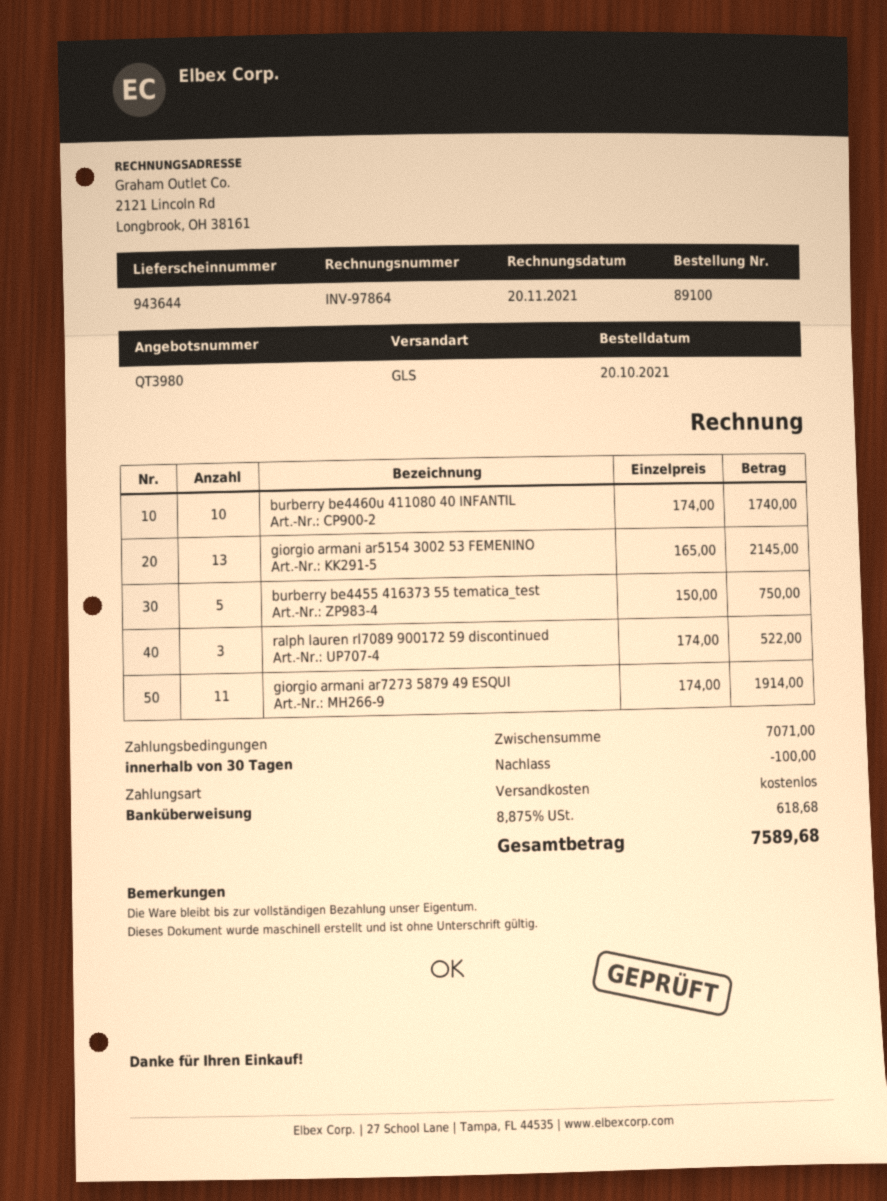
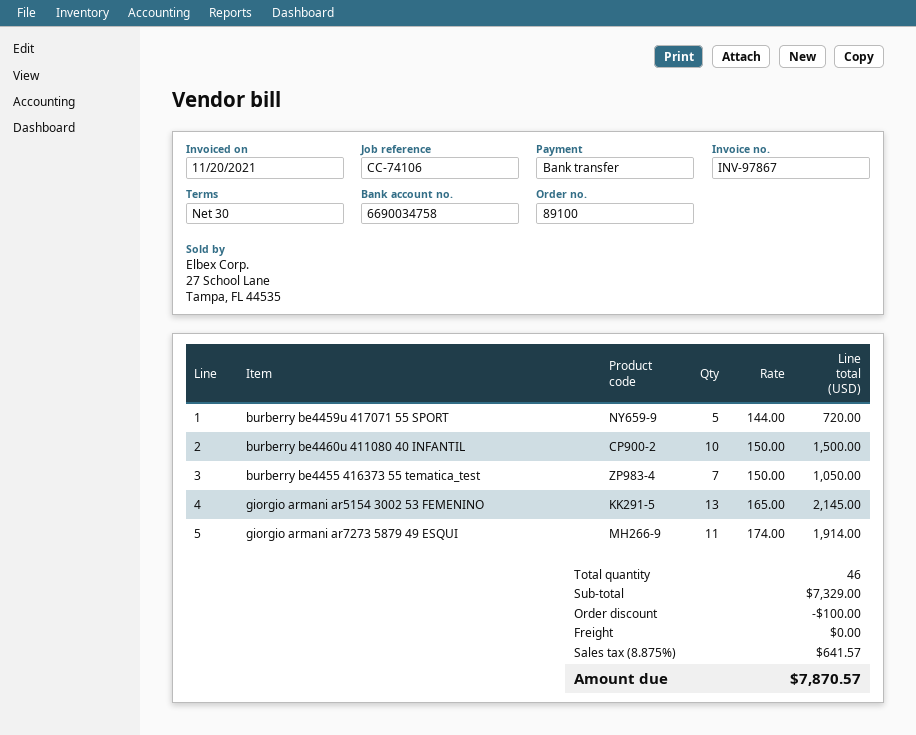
invoice number: INV-97864 -> INV-97867
burberry be4460u 411080 40 INFANTIL: 10 x 174.00 = 1740.00 -> 10 x 150.00 = 1500.00
burberry be4455 416373 55 tematica_test: 5 x 150.00 = 750.00 -> 7 x 150.00 = 1050.00
ralph lauren rl7089 900172 59 discontinued: 3 x 174.00 = 522.00 -> none
burberry be4459u 417071 55 SPORT: none -> 5 x 144.00 = 720.00
subtotal: 7071.00 -> 7329.00
tax: 8.875% = 618.68 -> 8.875% = 641.57
total: 7589.68 -> 7870.57

